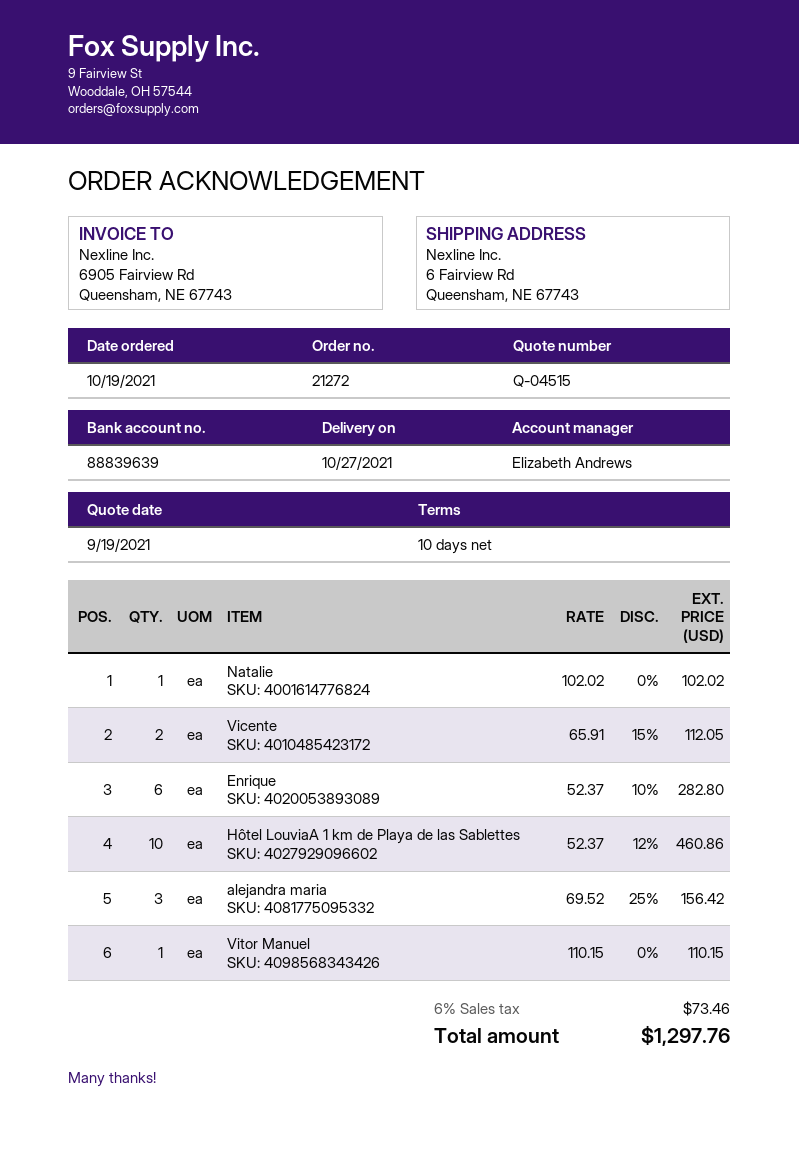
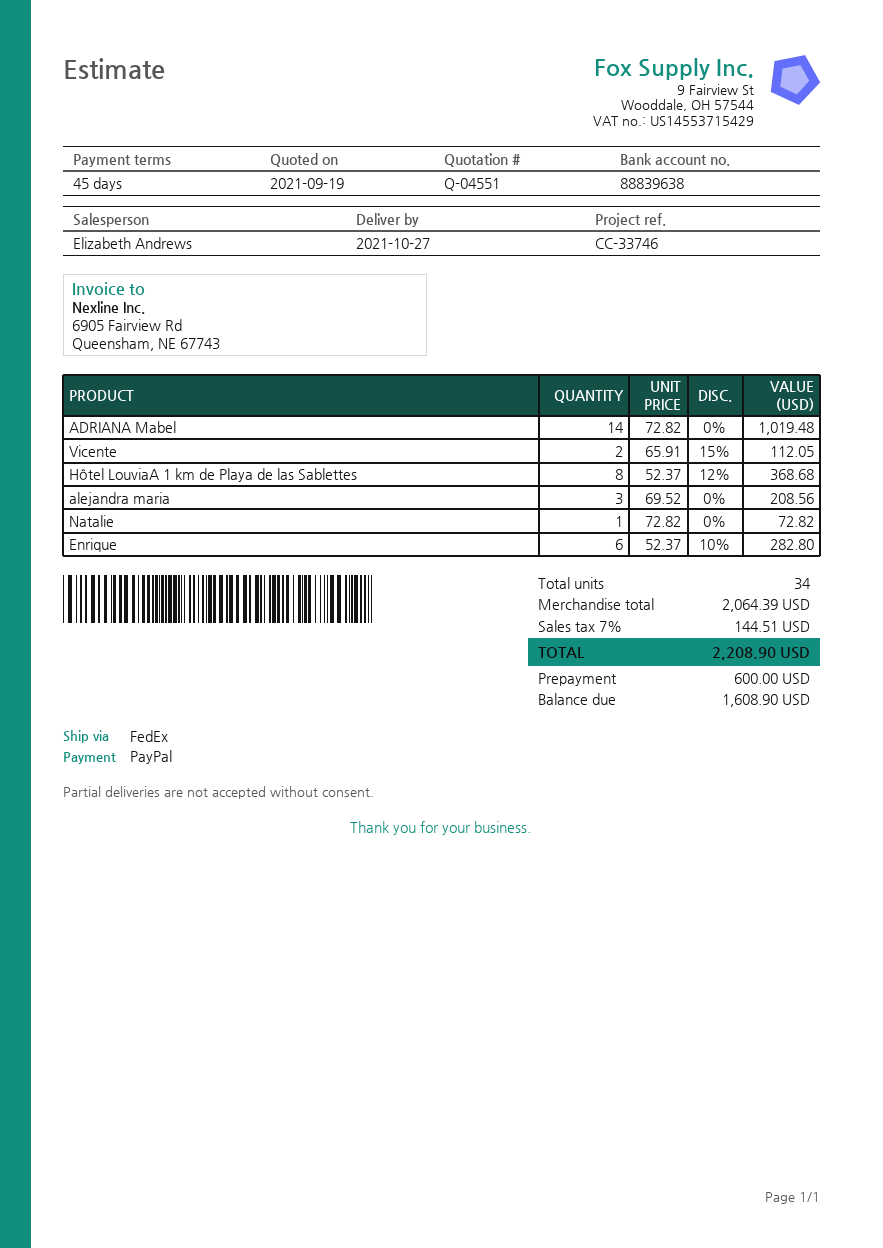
quote number: Q-04515 -> Q-04551
payment terms: 10 days -> 45 days
bank account: 88839639 -> 88839638
Natalie: 1 x 102.02 = 102.02 -> 1 x 72.82 = 72.82
Hôtel LouviaA 1 km de Playa de las Sablettes: 10 x 52.37 - 12% = 460.86 -> 8 x 52.37 - 12% = 368.68
alejandra maria: 3 x 69.52 - 25% = 156.42 -> 3 x 69.52 = 208.56
Vitor Manuel: 1 x 110.15 = 110.15 -> none
ADRIANA Mabel: none -> 14 x 72.82 = 1019.48
tax: 6% = 73.46 -> 7% = 144.51
total: 1297.76 -> 2208.90

